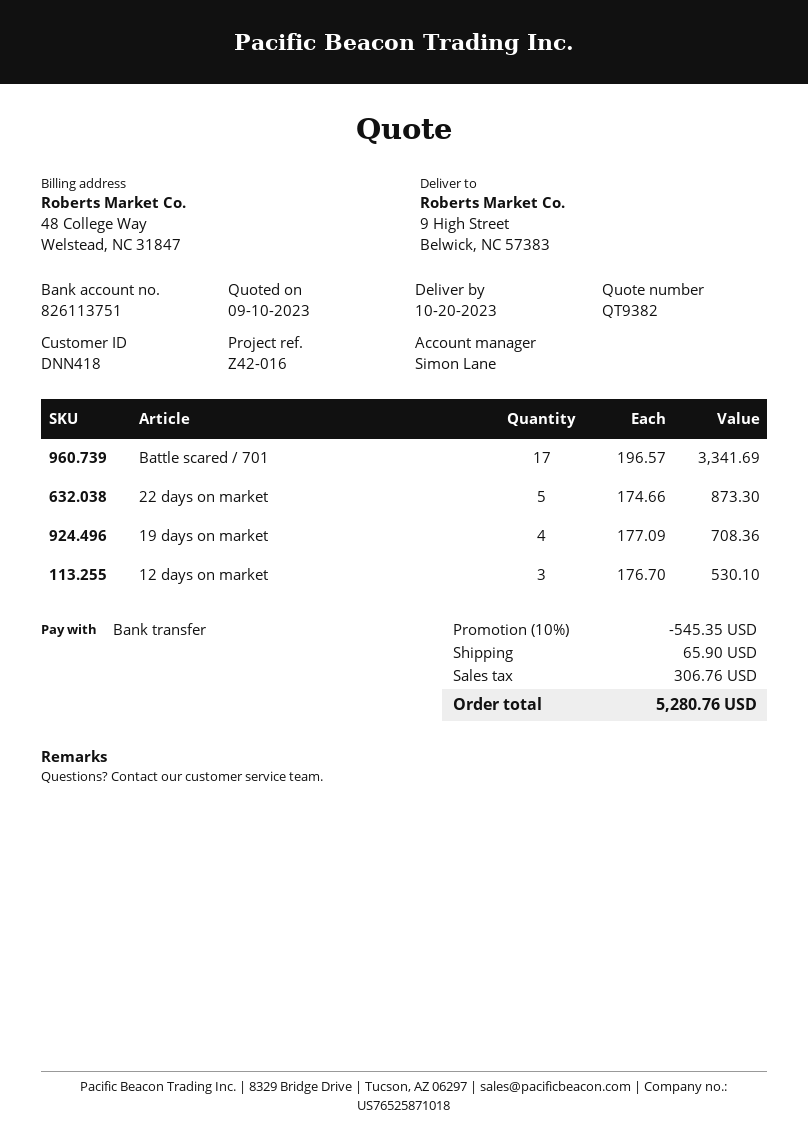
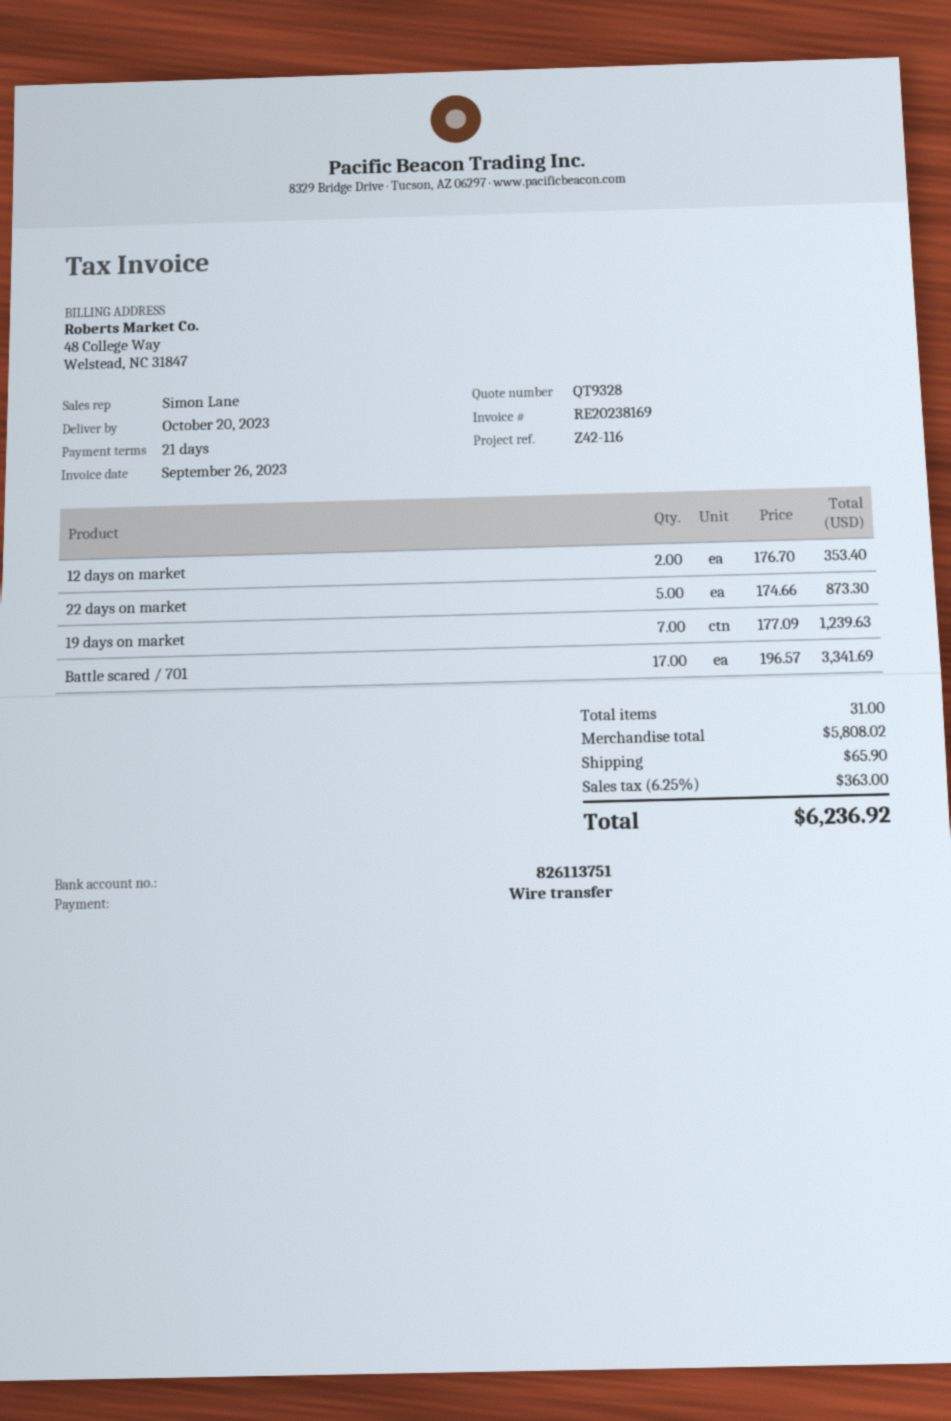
quote number: QT9382 -> QT9328
reference: Z42-016 -> Z42-116
19 days on market: 4 x 177.09 = 708.36 -> 7 x 177.09 = 1239.63
12 days on market: 3 x 176.70 = 530.10 -> 2 x 176.70 = 353.40
discount: 10% = 545.35 -> none
tax: 306.76 -> 363.00
total: 5280.76 -> 6236.92

